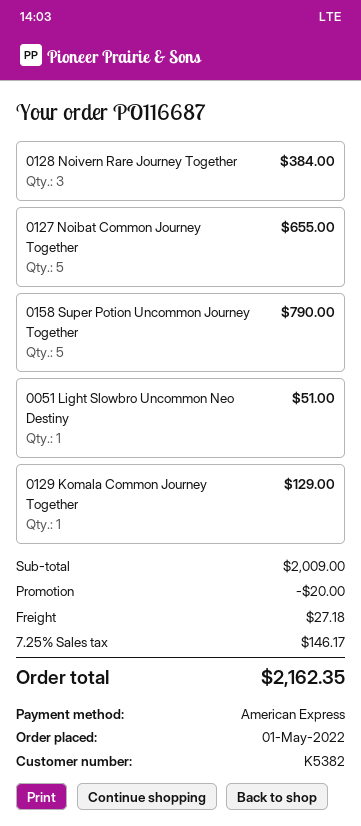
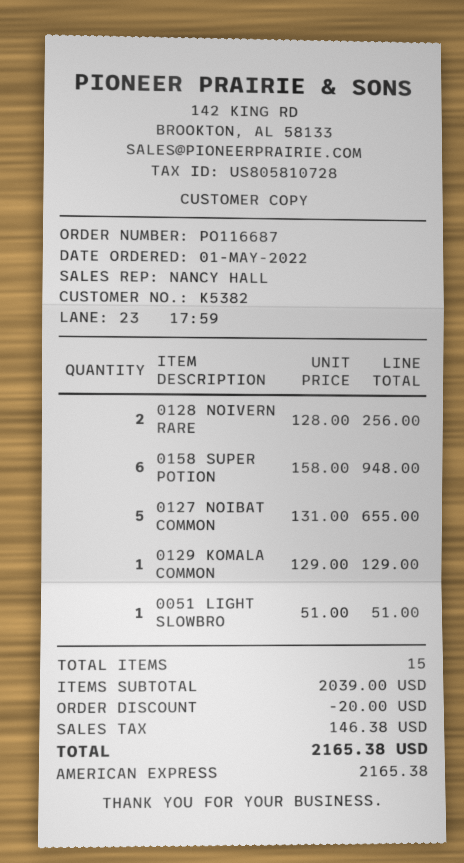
0128 Noivern Rare Journey Together: 3 for 384.00 -> 2 for 256.00
0158 Super Potion Uncommon Journey Together: 5 for 790.00 -> 6 for 948.00
subtotal: 2009.00 -> 2039.00
shipping: 27.18 -> none
tax: 146.17 -> 146.38
total: 2162.35 -> 2165.38

